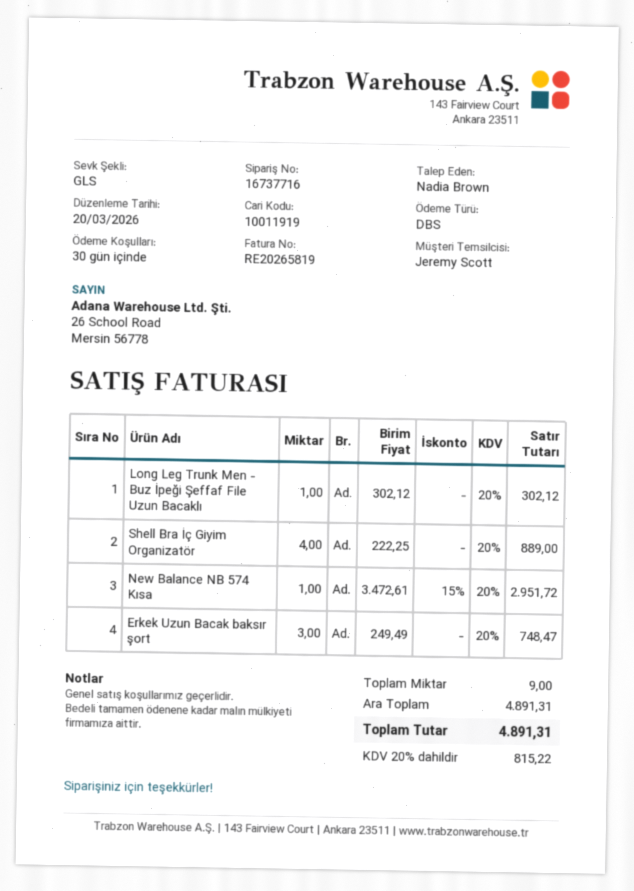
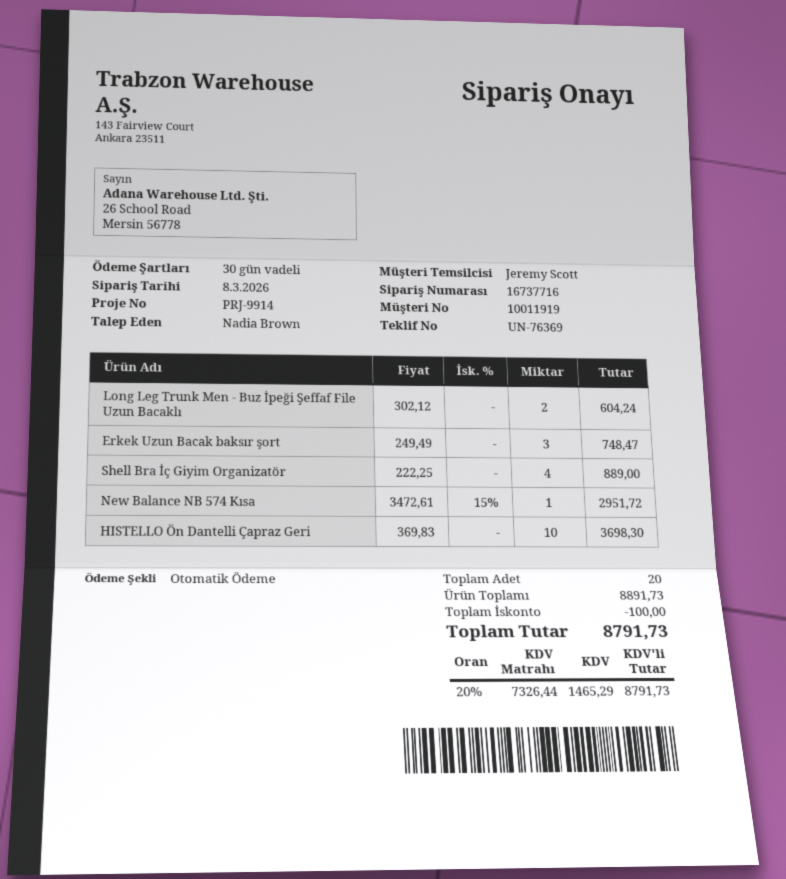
Long Leg Trunk Men - Buz İpeği Şeffaf File Uzun Bacaklı: 1 x 302.12 = 302.12 -> 2 x 302.12 = 604.24
HISTELLO Ön Dantelli Çapraz Geri: none -> 10 x 369.83 = 3698.30
total quantity: 9 -> 20
subtotal: 4891.31 -> 8891.73
discount: none -> 100.00
tax: 20% = 815.22 -> 20% = 1465.29
total: 4891.31 -> 8791.73

